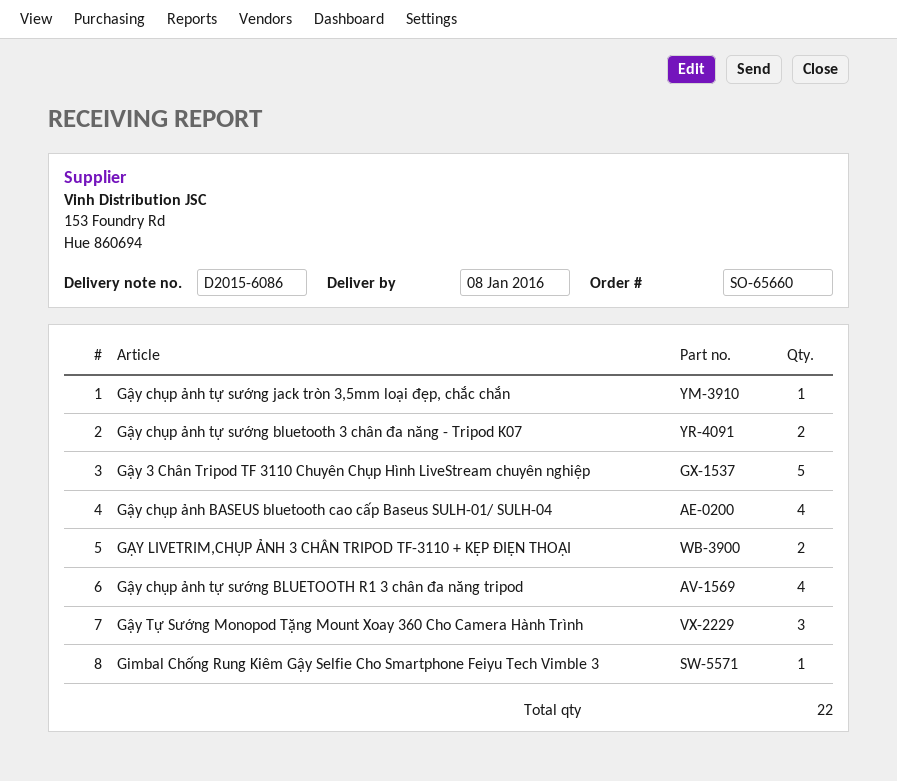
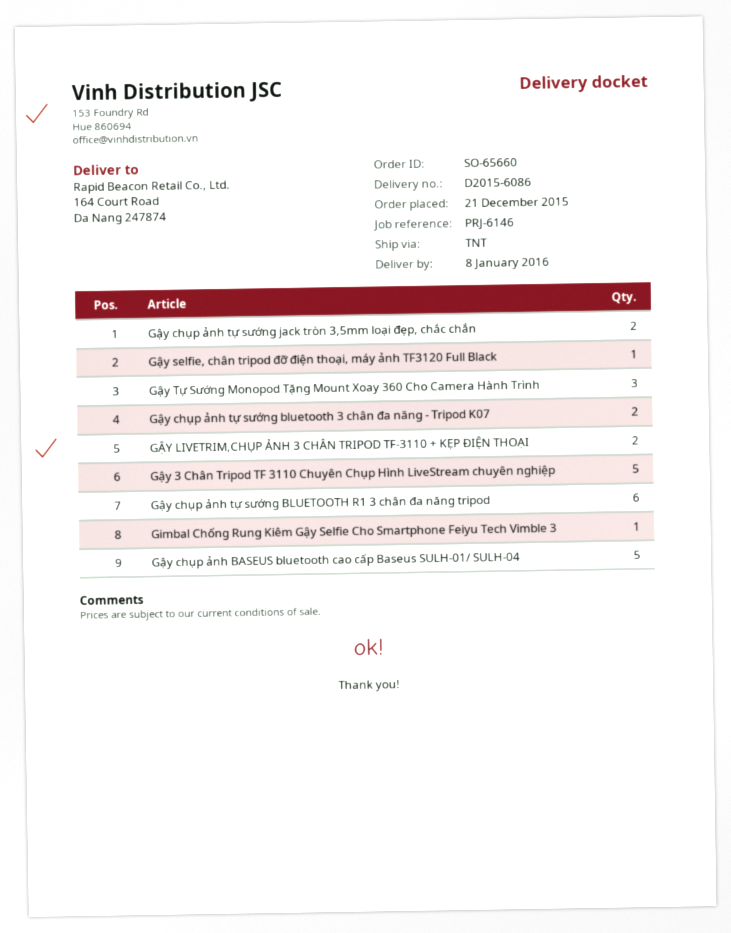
Gậy chụp ảnh tự sướng jack tròn 3,5mm loại đẹp, chắc chắn: 1 -> 2
Gậy chụp ảnh BASEUS bluetooth cao cấp Baseus SULH-01/ SULH-04: 4 -> 5
Gậy chụp ảnh tự sướng BLUETOOTH R1 3 chân đa năng tripod: 4 -> 6
Gậy selfie, chân tripod đỡ điện thoại, máy ảnh TF3120 Full Black: none -> 1

